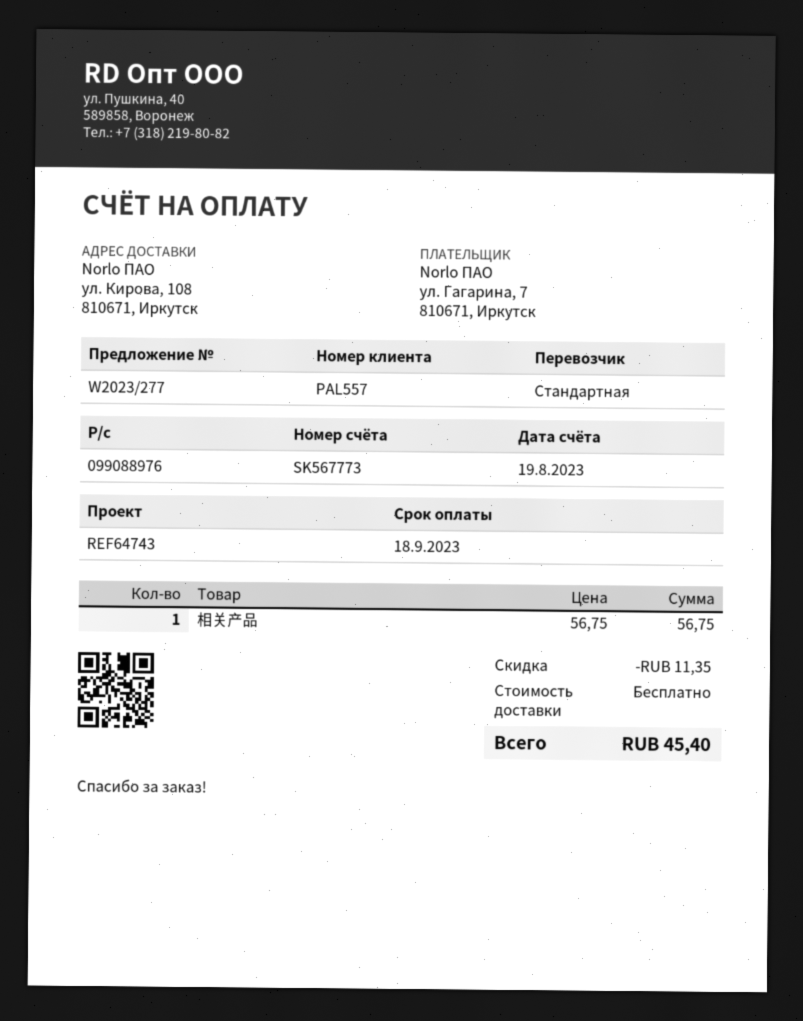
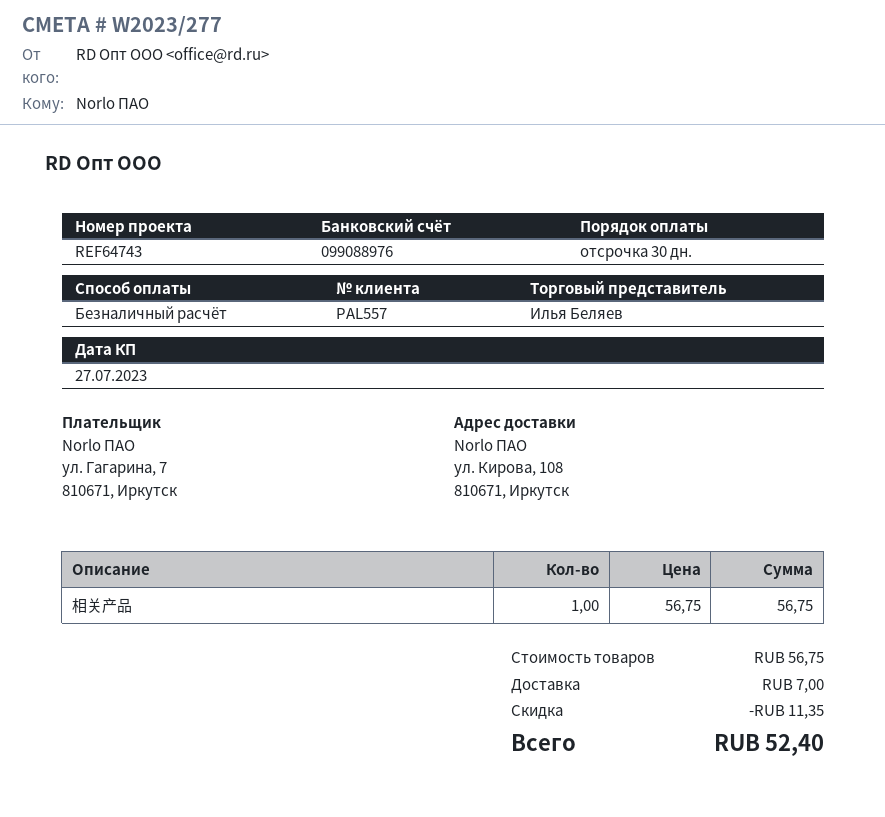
shipping: 0.00 -> 7.00
total: 45.40 -> 52.40

